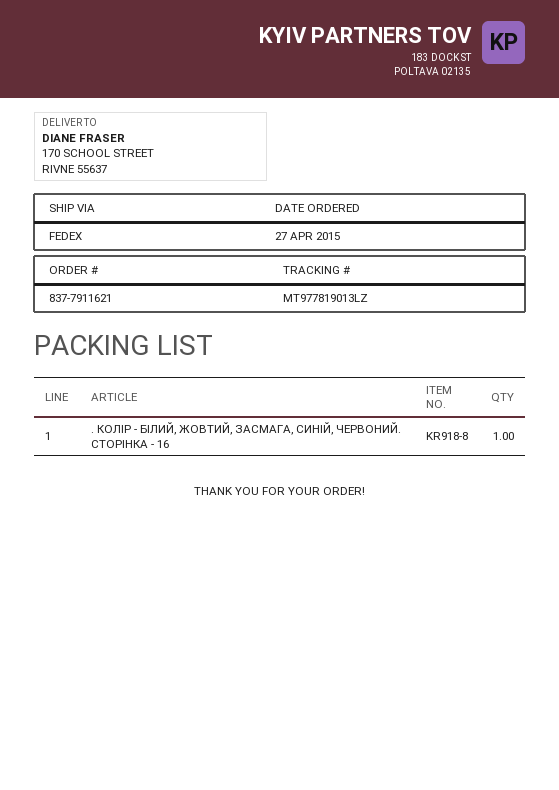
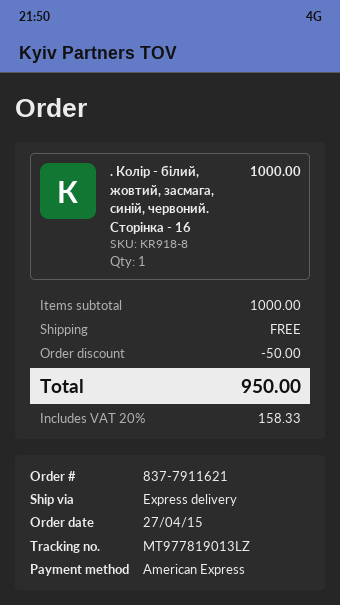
shipping method: FedEx -> express

